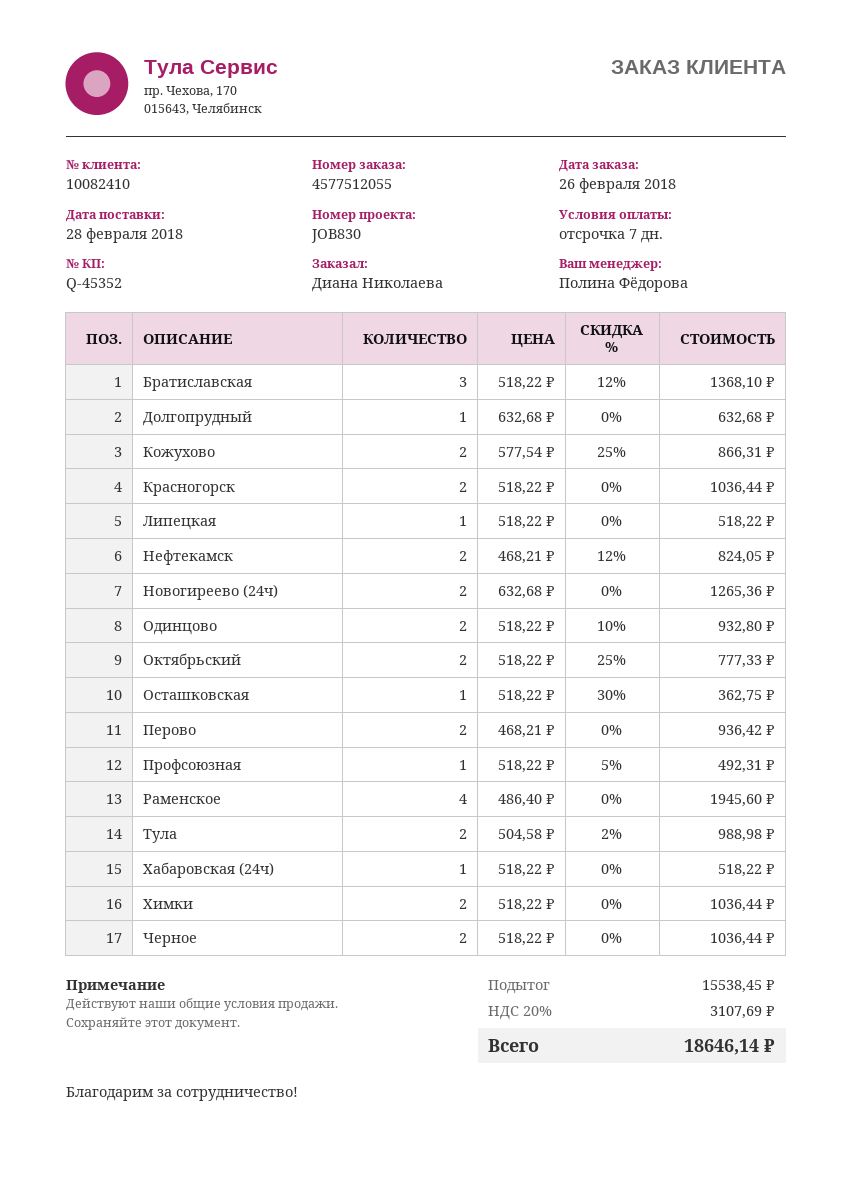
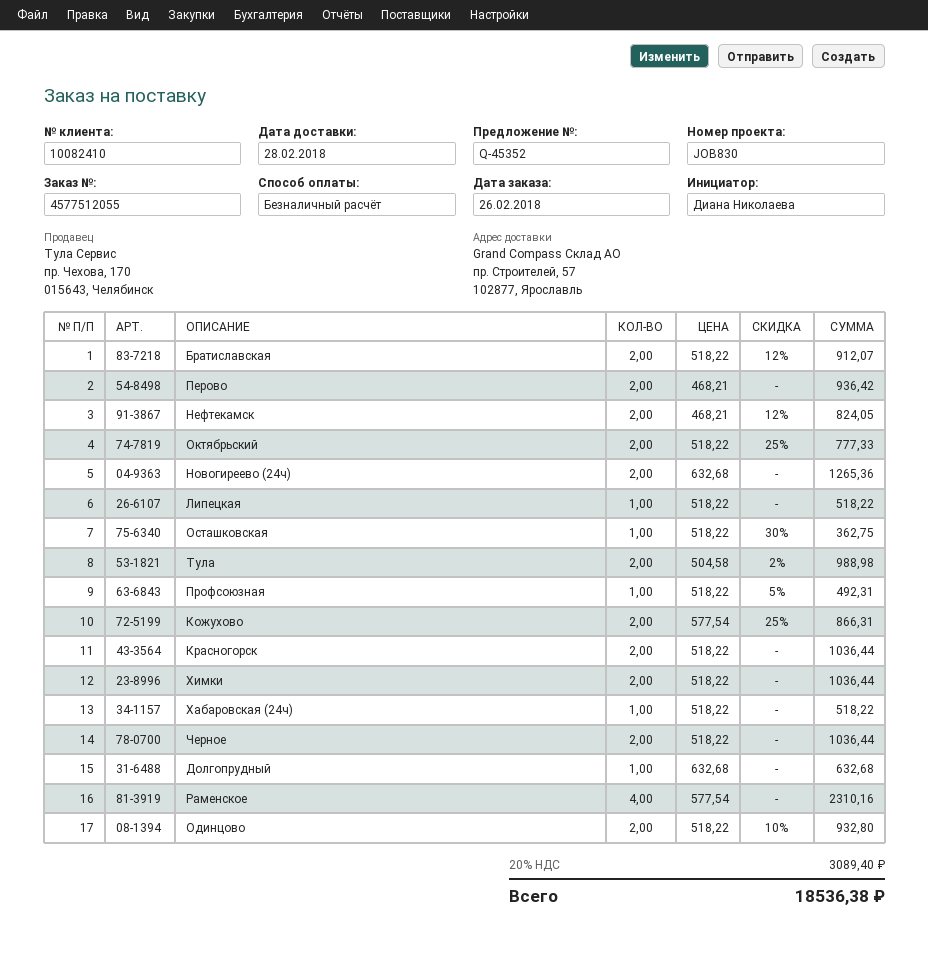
Братиславская: 3 x 518.22 - 12% = 1368.10 -> 2 x 518.22 - 12% = 912.07
Раменское: 4 x 486.40 = 1945.60 -> 4 x 577.54 = 2310.16
tax: 20% = 3107.69 -> 20% = 3089.40
total: 18646.14 -> 18536.38

